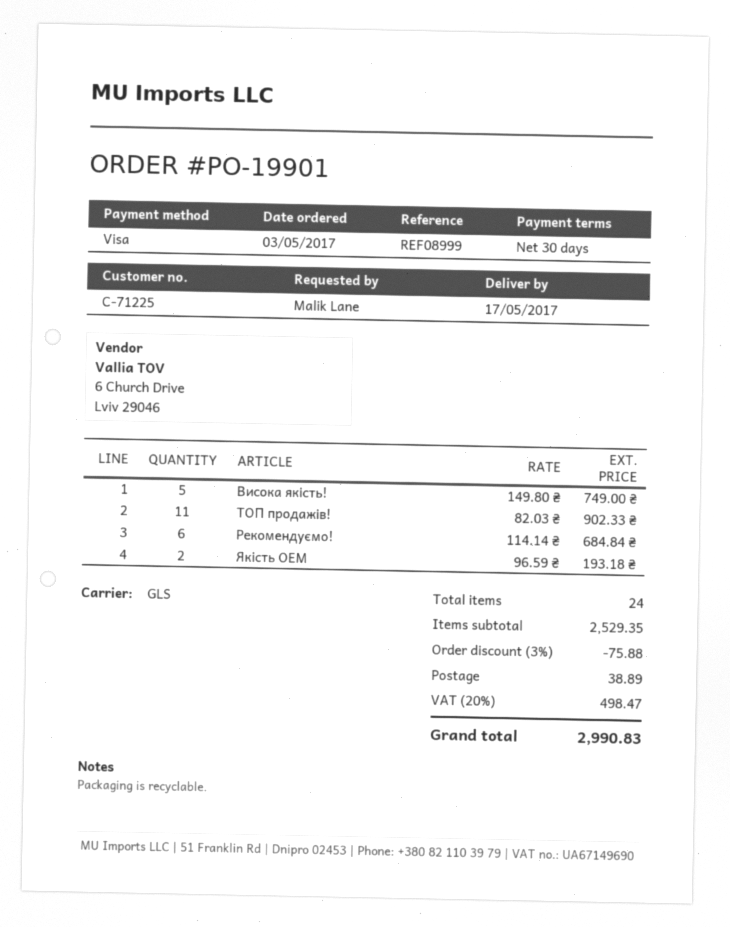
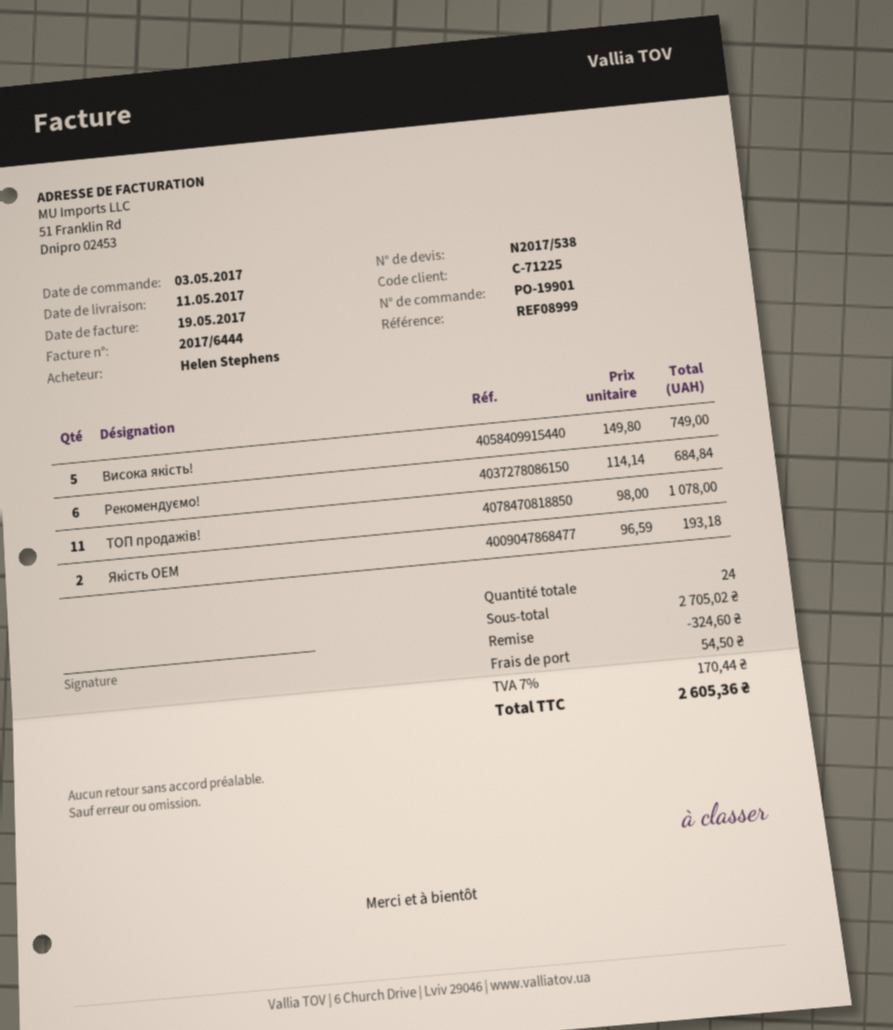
delivery date: 2017-05-17 -> 2017-05-11
ordered by: Malik Lane -> Helen Stephens
ТОП продажів!: 11 x 82.03 = 902.33 -> 11 x 98.00 = 1078.00
subtotal: 2529.35 -> 2705.02
discount: 75.88 -> 324.60
shipping: 38.89 -> 54.50
tax: 20% = 498.47 -> 7% = 170.44
total: 2990.83 -> 2605.36

